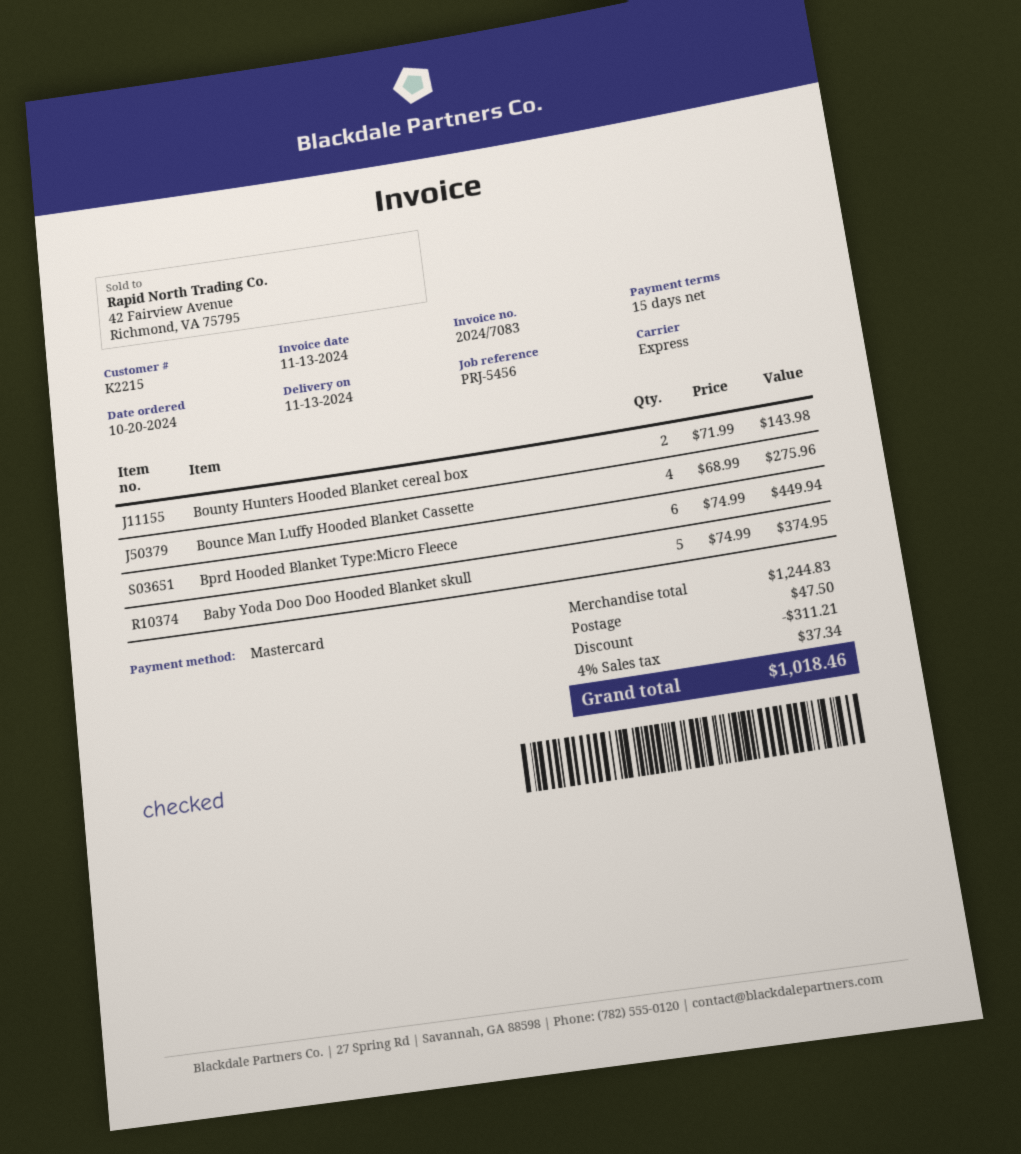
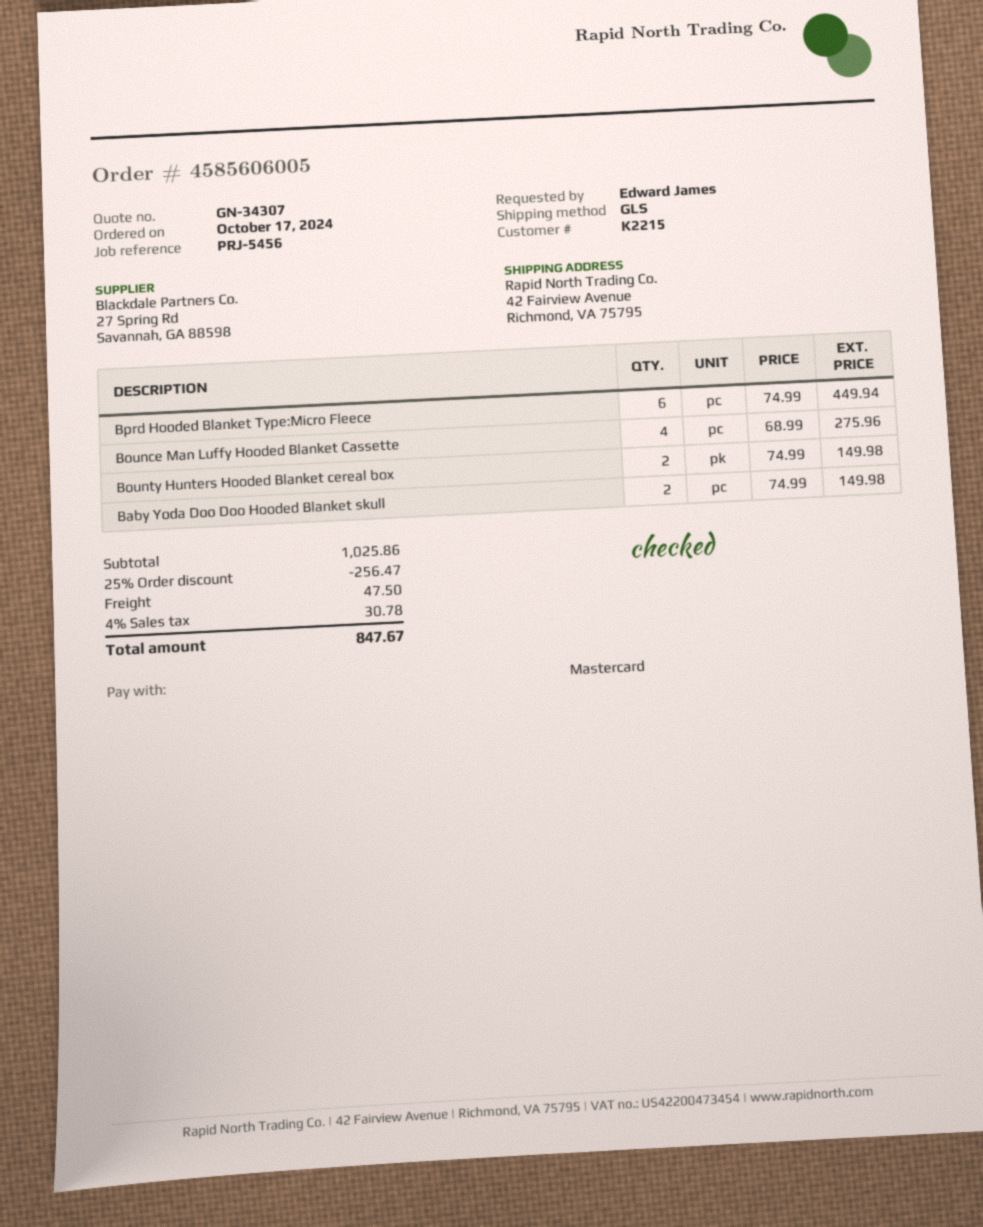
order date: 2024-10-20 -> 2024-10-17
shipping method: express -> GLS
Bounty Hunters Hooded Blanket cereal box: 2 x 71.99 = 143.98 -> 2 x 74.99 = 149.98
Baby Yoda Doo Doo Hooded Blanket skull: 5 x 74.99 = 374.95 -> 2 x 74.99 = 149.98
subtotal: 1244.83 -> 1025.86
discount: 311.21 -> 256.47
tax: 4% = 37.34 -> 4% = 30.78
total: 1018.46 -> 847.67

